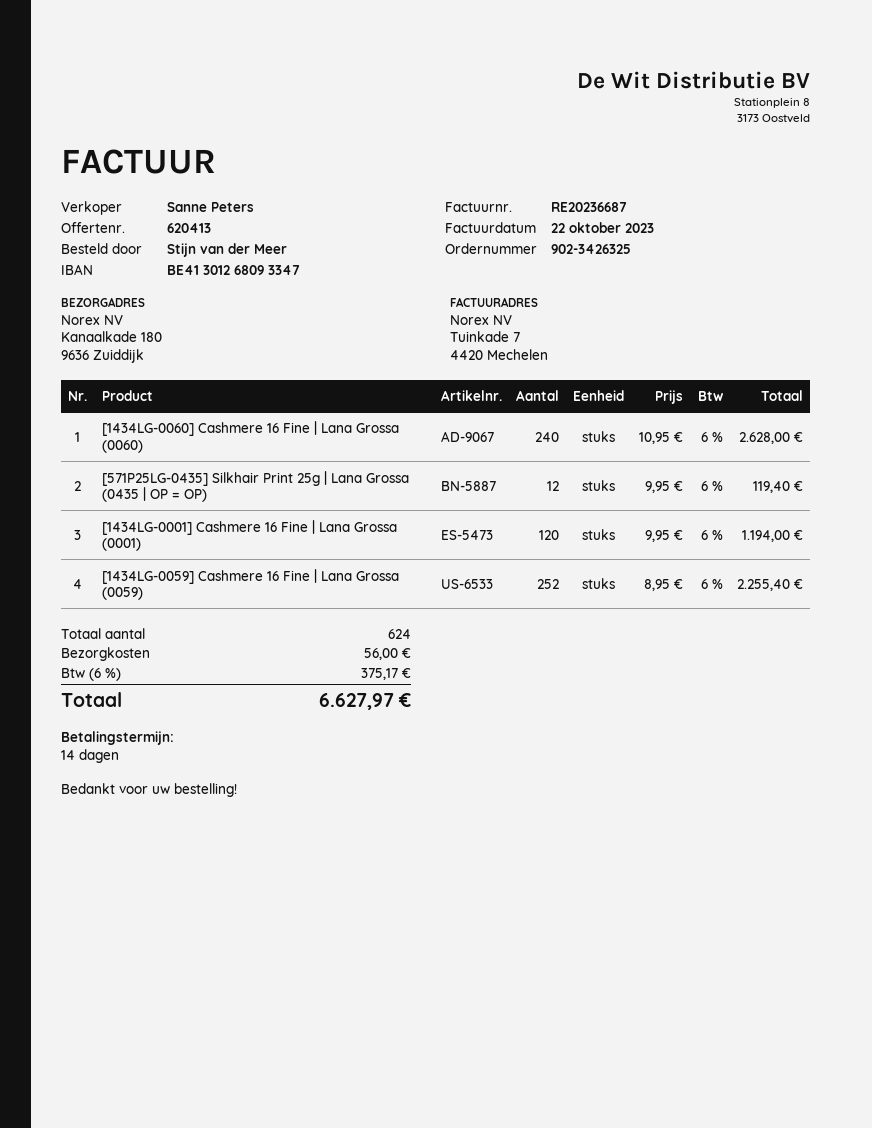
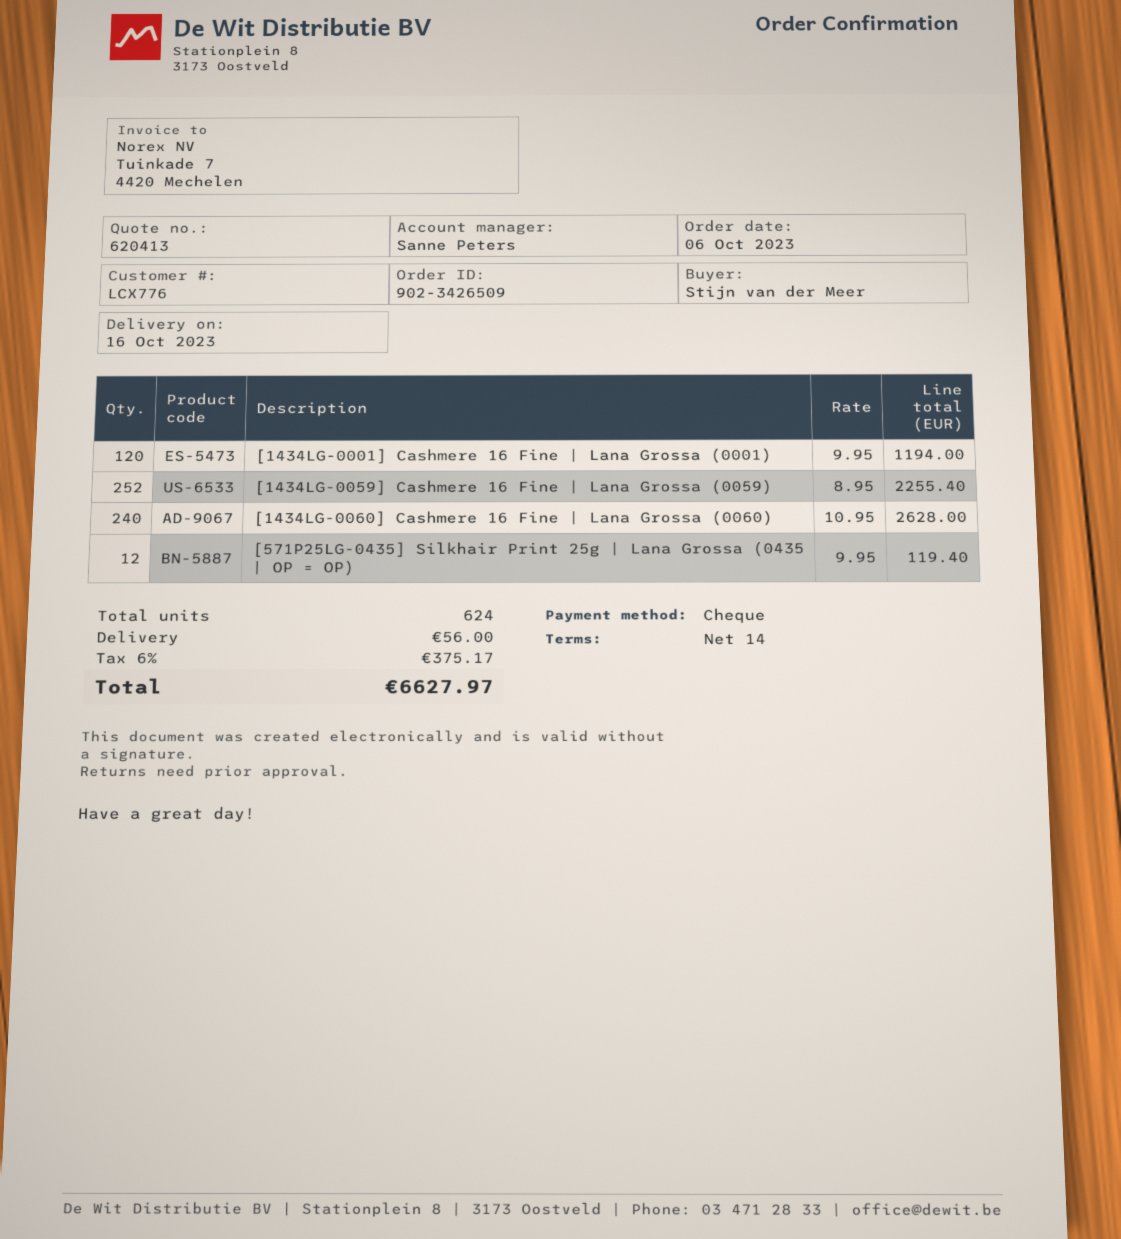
order number: 902-3426325 -> 902-3426509

